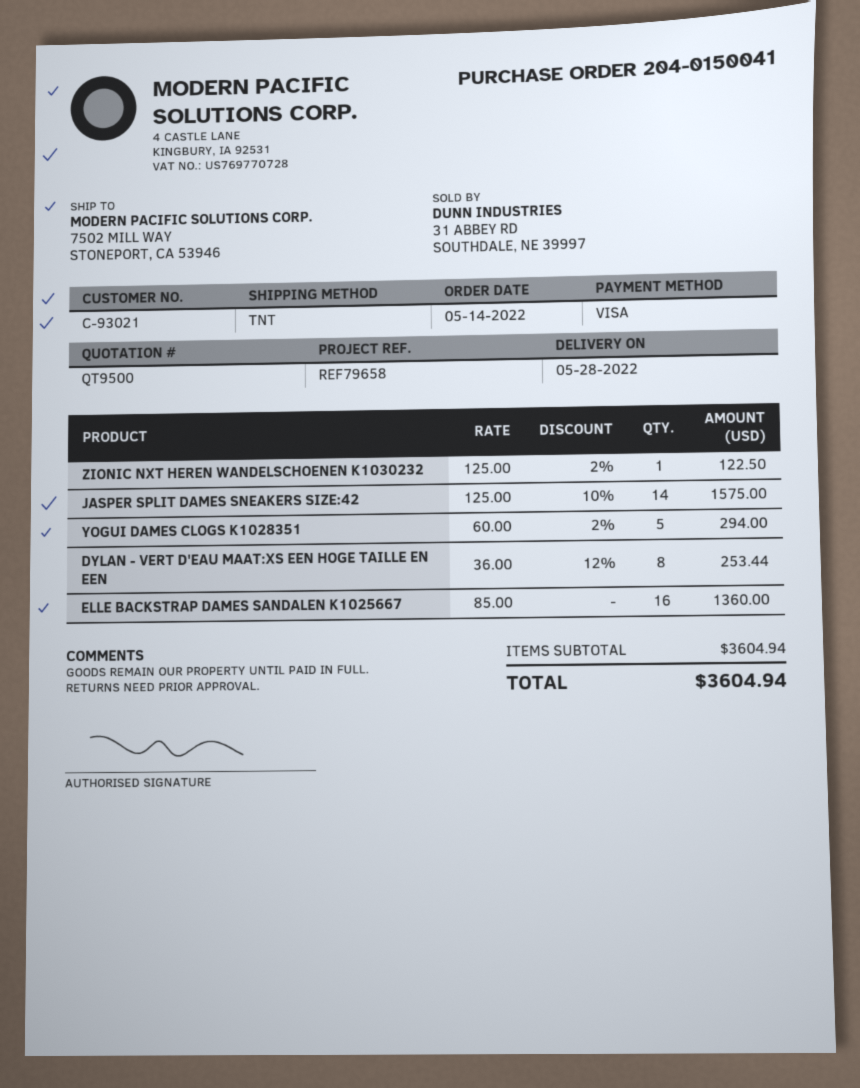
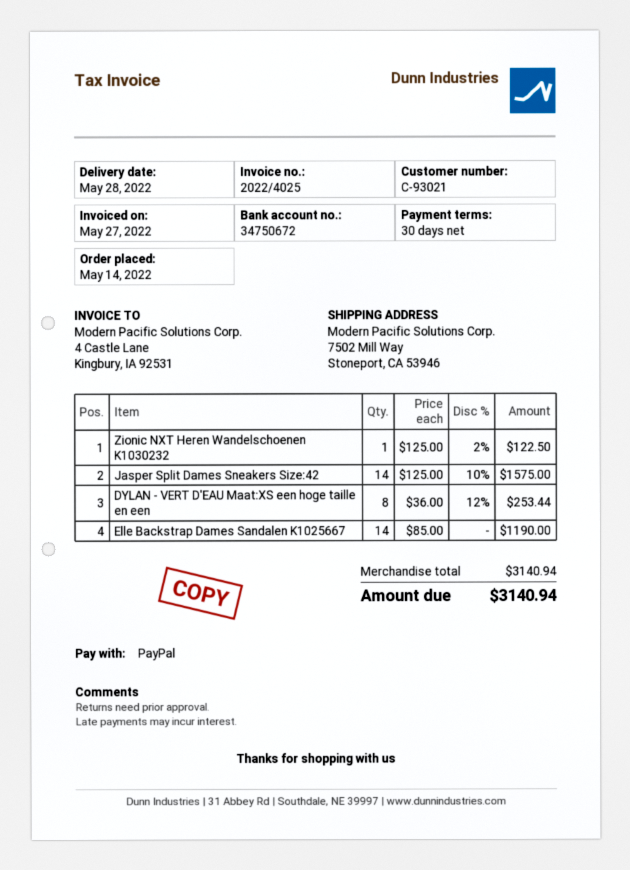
payment method: Visa -> PayPal
YOGUI DAMES CLOGS K1028351: 5 x 60.00 - 2% = 294.00 -> none
ELLE BACKSTRAP DAMES SANDALEN K1025667: 16 x 85.00 = 1360.00 -> 14 x 85.00 = 1190.00
subtotal: 3604.94 -> 3140.94
total: 3604.94 -> 3140.94

